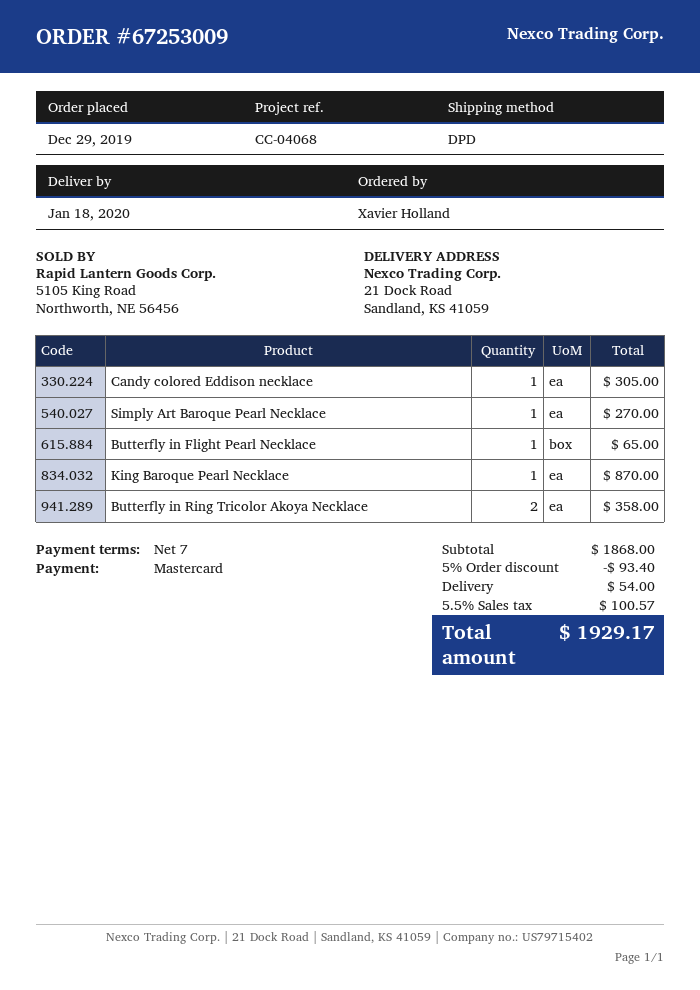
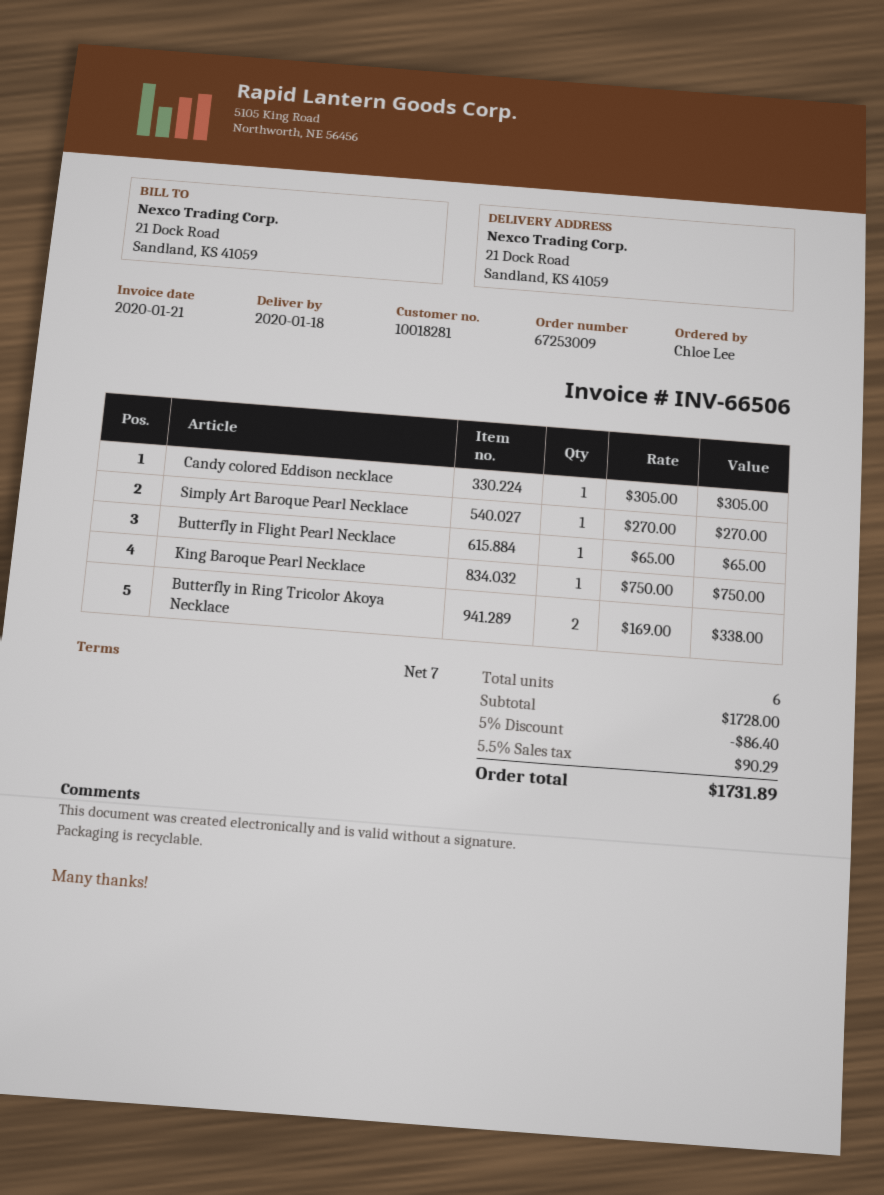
ordered by: Xavier Holland -> Chloe Lee
King Baroque Pearl Necklace: 1 for 870.00 -> 1 for 750.00
Butterfly in Ring Tricolor Akoya Necklace: 2 for 358.00 -> 2 for 338.00
subtotal: 1868.00 -> 1728.00
discount: 5% = 93.40 -> 5% = 86.40
shipping: 54.00 -> none
tax: 5.5% = 100.57 -> 5.5% = 90.29
total: 1929.17 -> 1731.89

